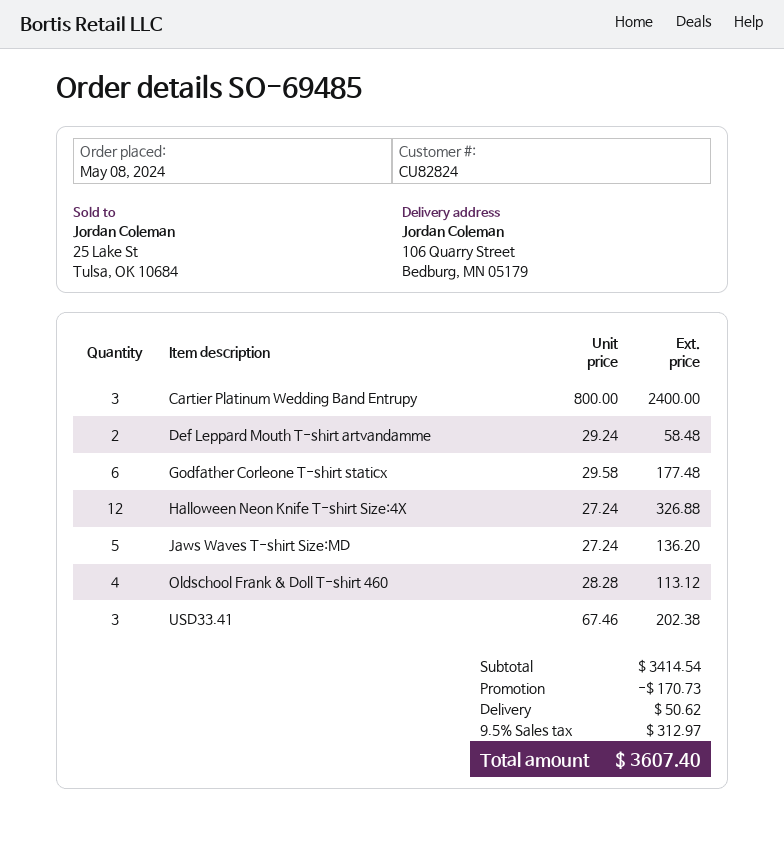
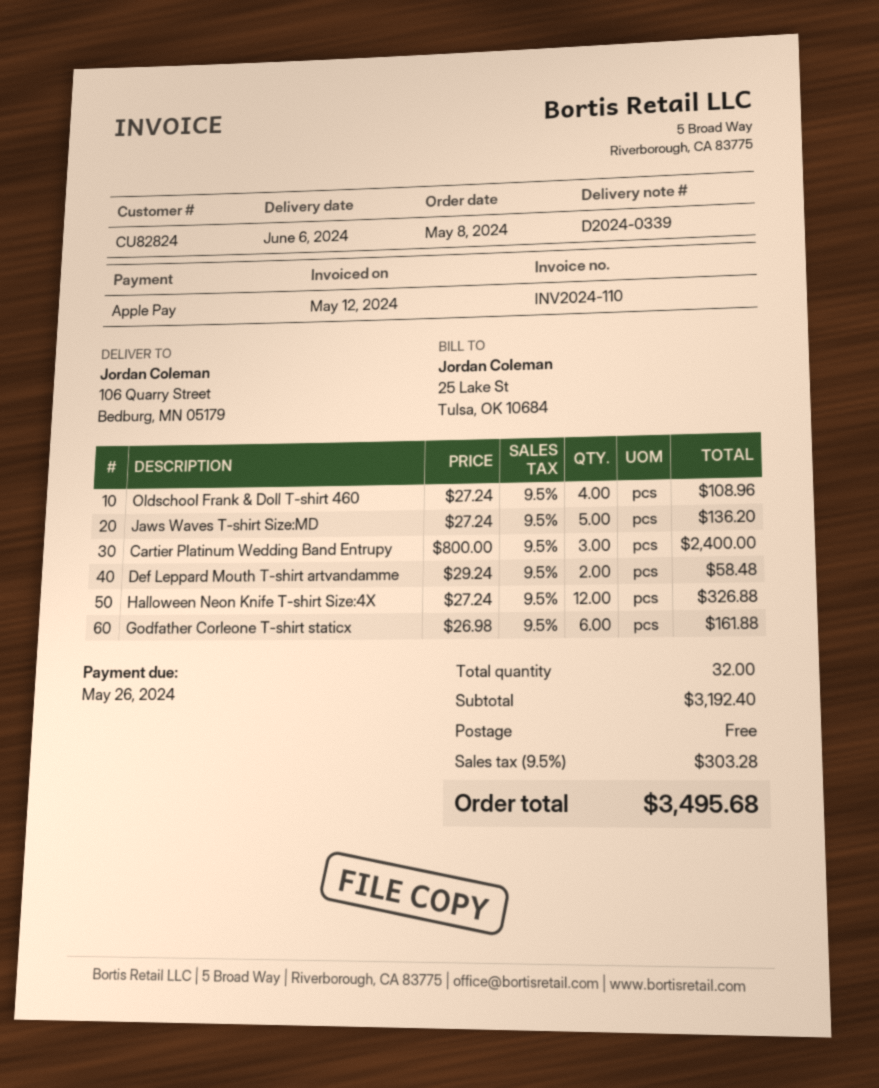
Godfather Corleone T-shirt staticx: 6 x 29.58 = 177.48 -> 6 x 26.98 = 161.88
Oldschool Frank & Doll T-shirt 460: 4 x 28.28 = 113.12 -> 4 x 27.24 = 108.96
USD33.41: 3 x 67.46 = 202.38 -> none
subtotal: 3414.54 -> 3192.40
discount: 170.73 -> none
shipping: 50.62 -> 0.00
tax: 9.5% = 312.97 -> 9.5% = 303.28
total: 3607.40 -> 3495.68

